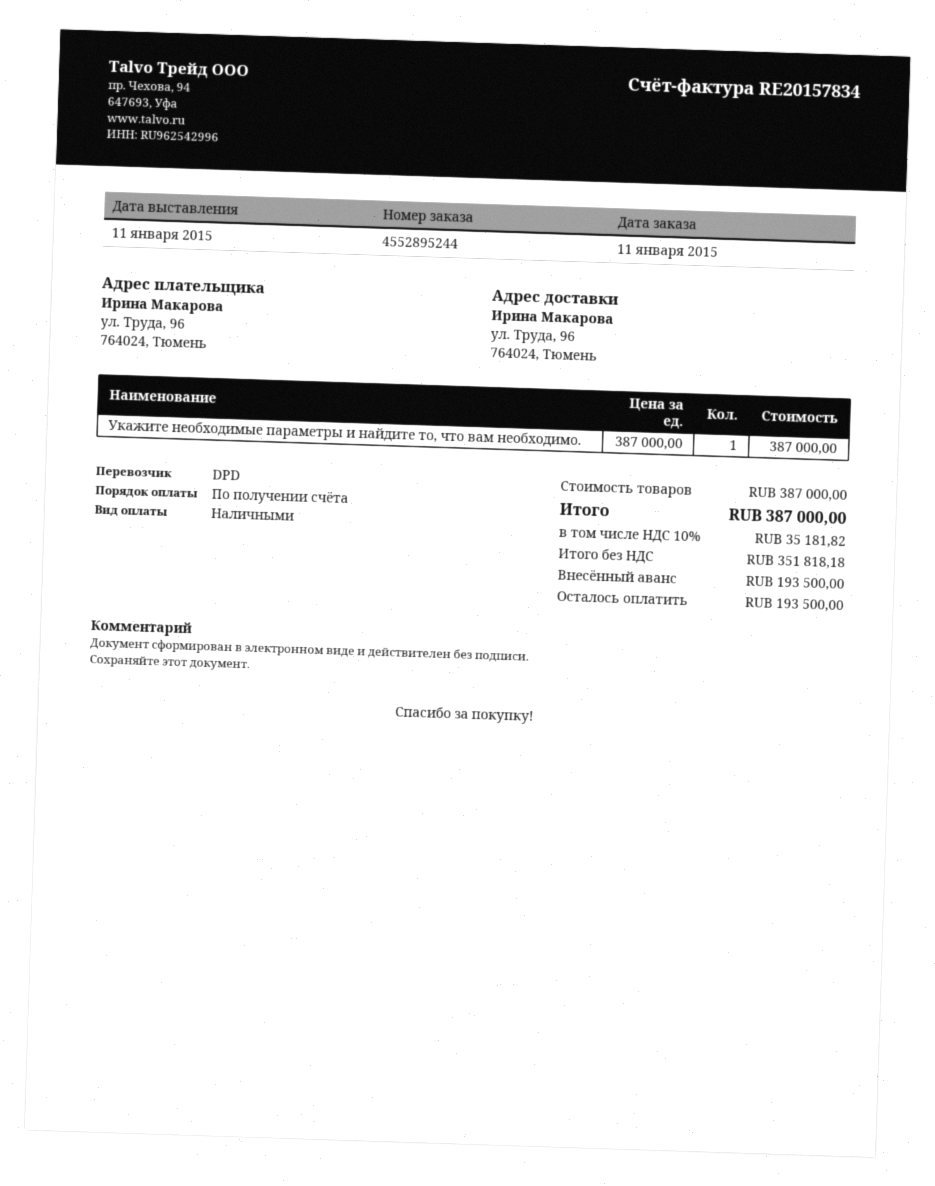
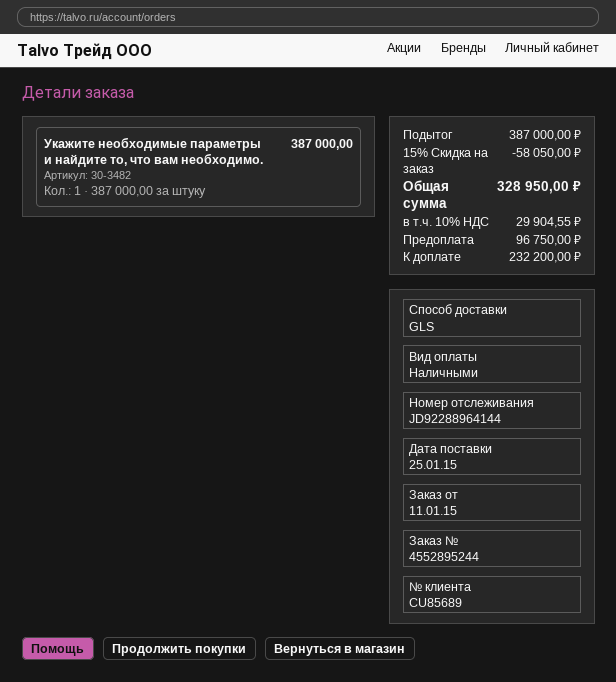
shipping method: DPD -> GLS
discount: none -> 15% = 58050.00
tax: 10% = 35181.82 -> 10% = 29904.55
total: 387000.00 -> 328950.00
deposit: 193500.00 -> 96750.00
balance: 193500.00 -> 232200.00

